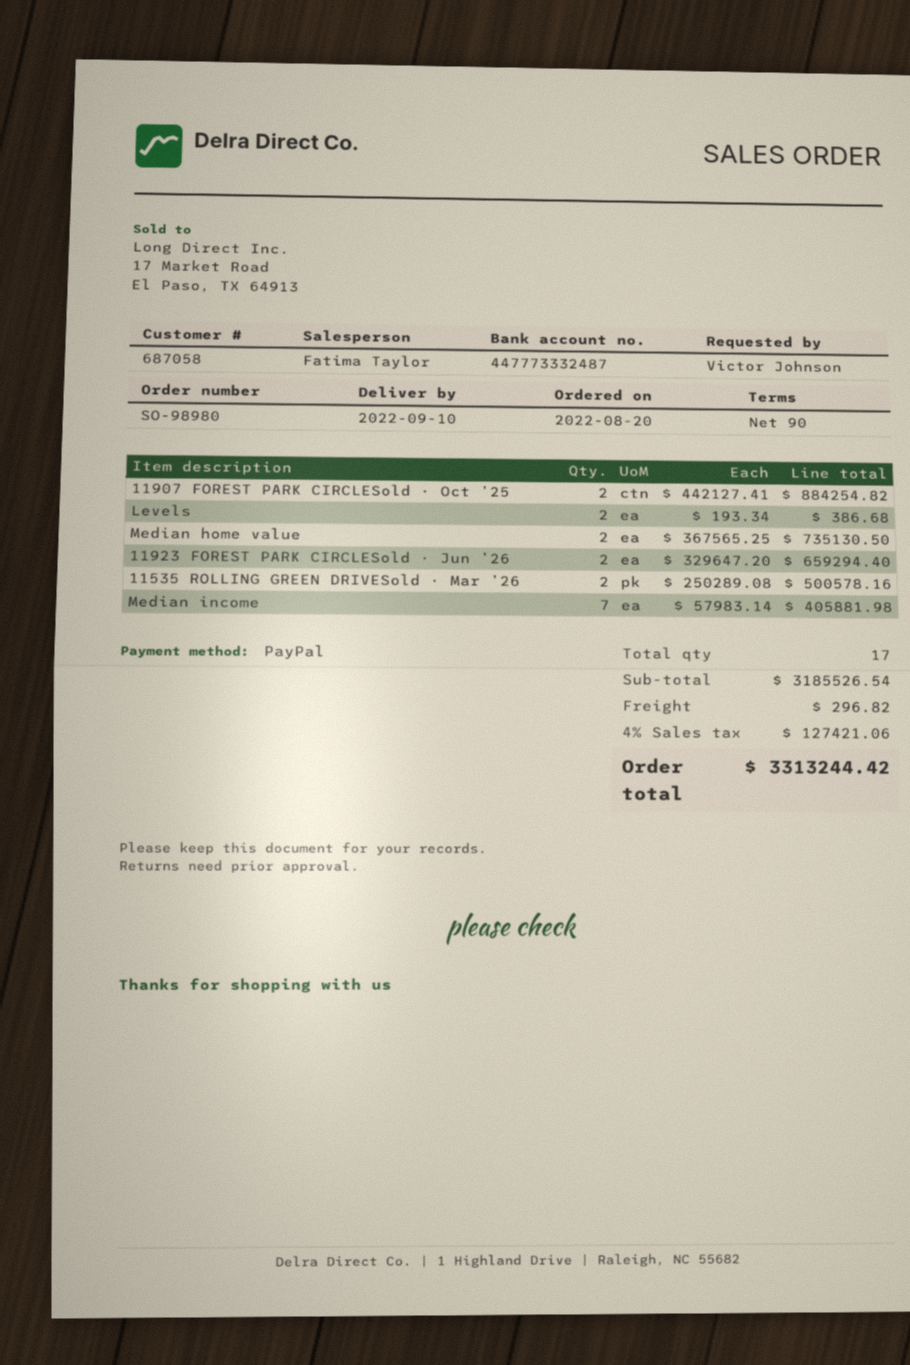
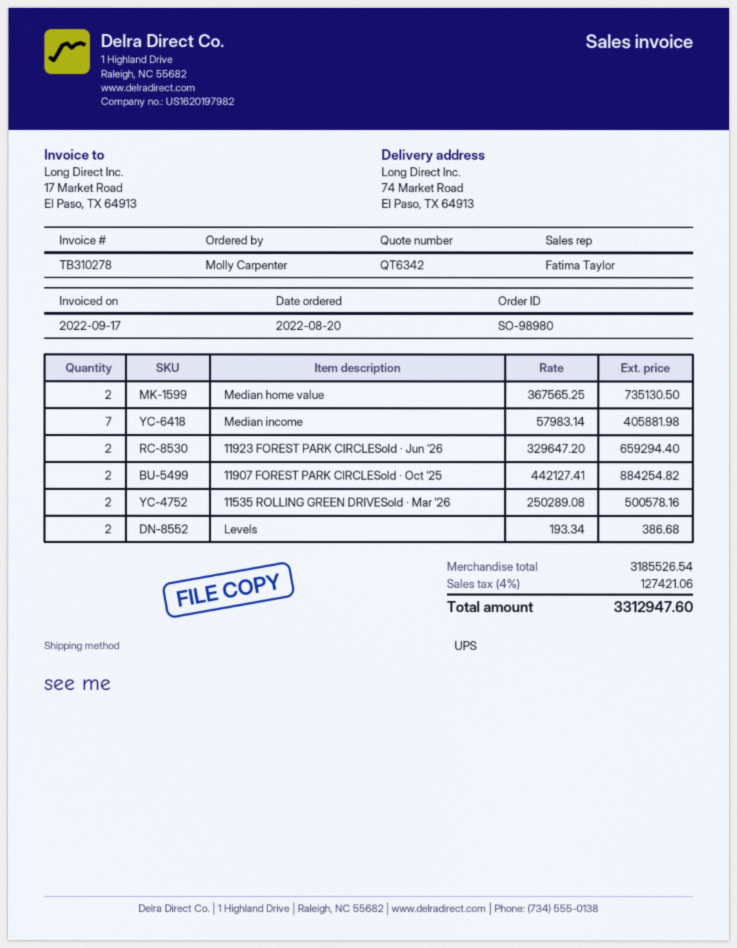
ordered by: Victor Johnson -> Molly Carpenter
shipping: 296.82 -> none
total: 3313244.42 -> 3312947.60

